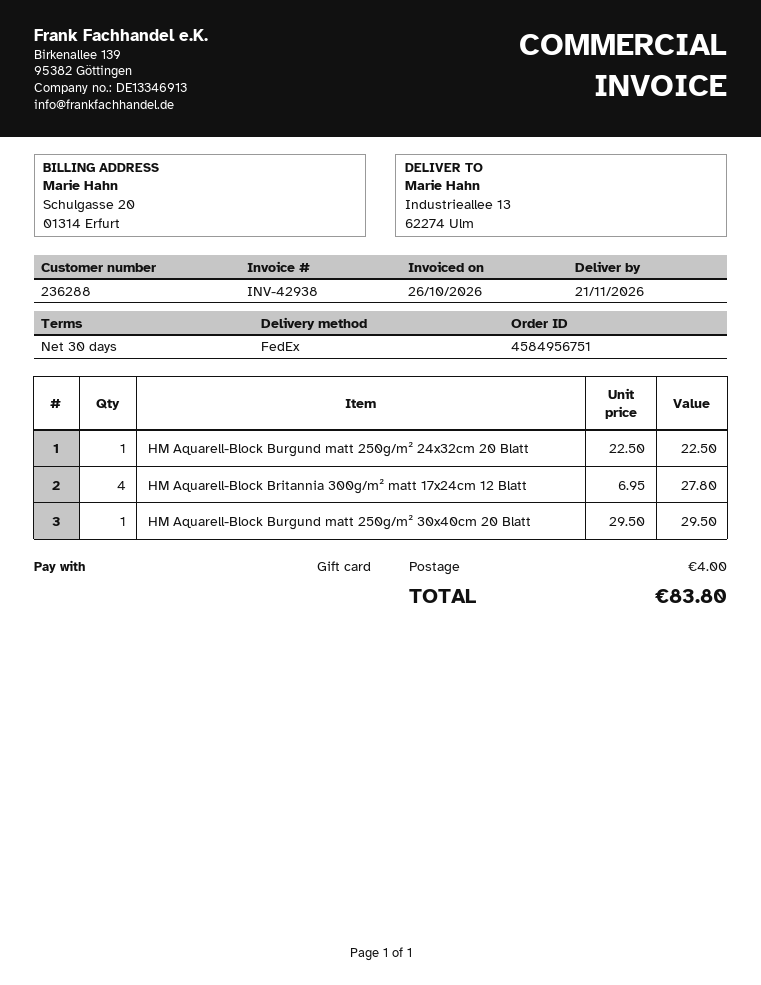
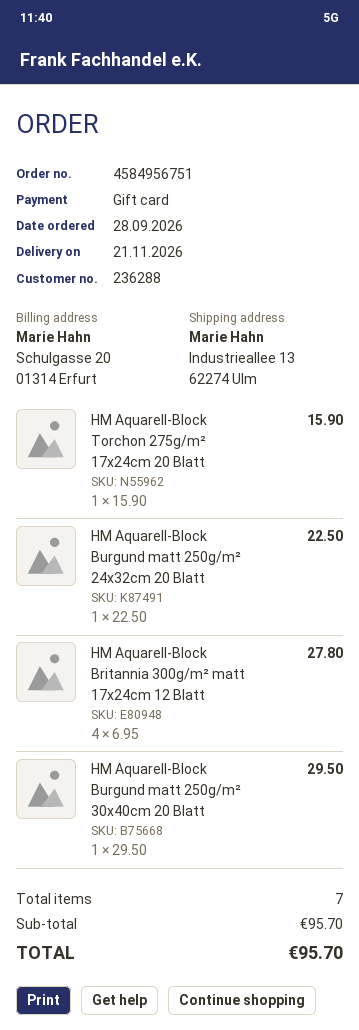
HM Aquarell-Block Torchon 275g/m² 17x24cm 20 Blatt: none -> 1 x 15.90 = 15.90
shipping: 4.00 -> none
total: 83.80 -> 95.70

